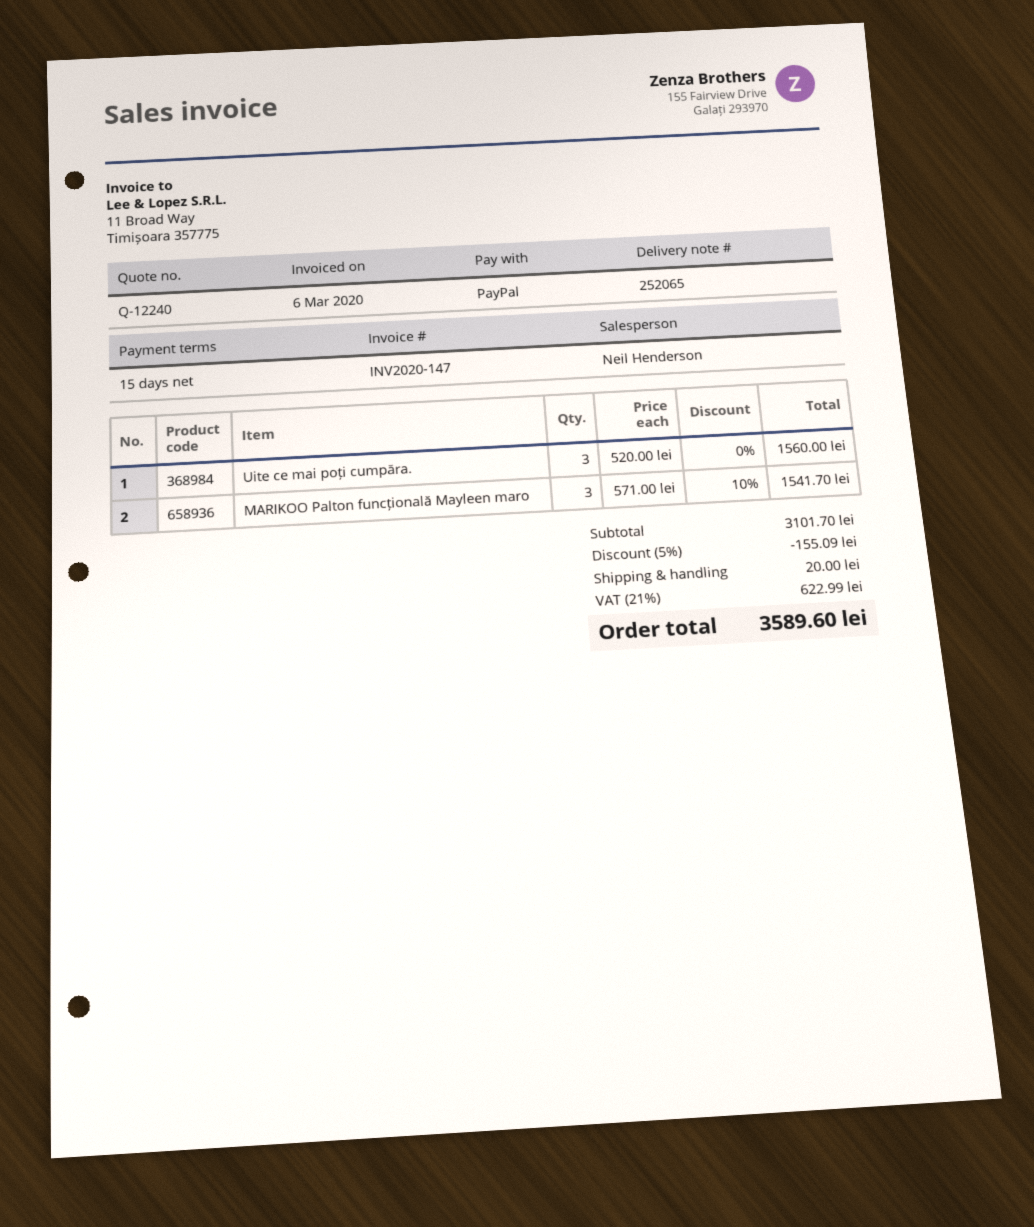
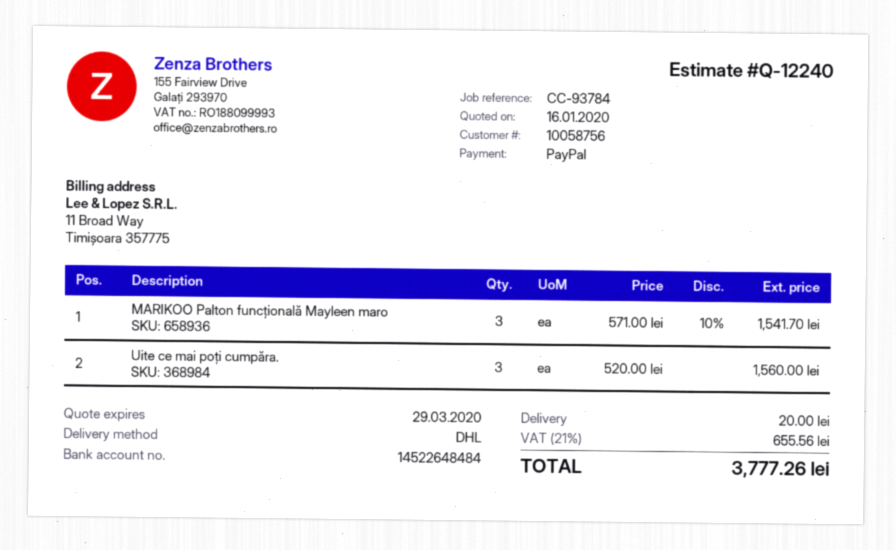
discount: 5% = 155.09 -> none
tax: 21% = 622.99 -> 21% = 655.56
total: 3589.60 -> 3777.26

